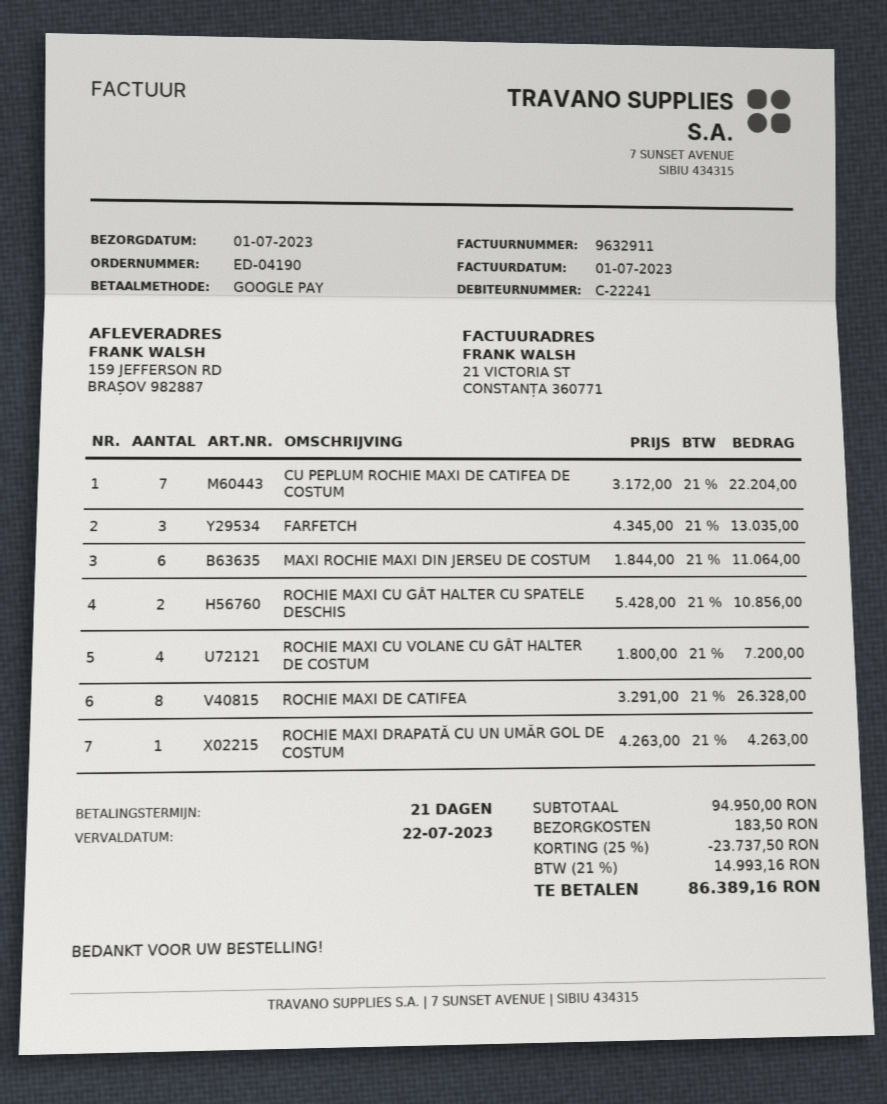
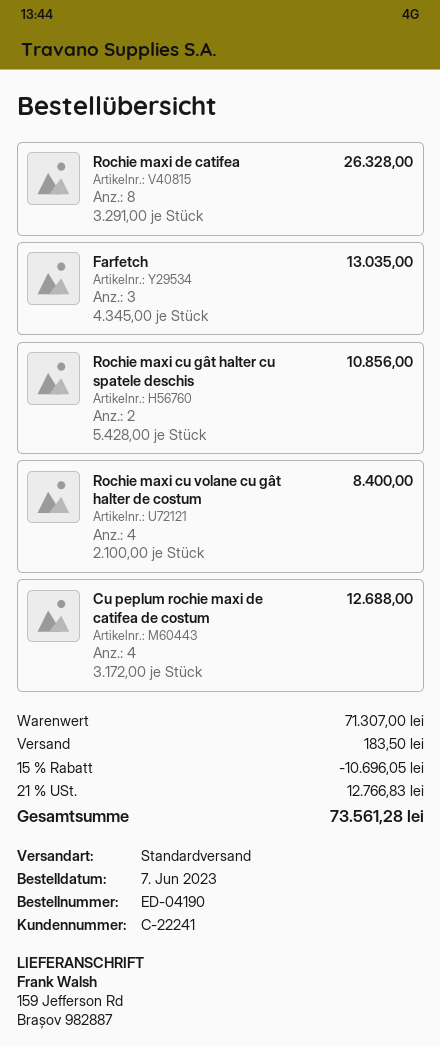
CU PEPLUM ROCHIE MAXI DE CATIFEA DE COSTUM: 7 x 3172.00 = 22204.00 -> 4 x 3172.00 = 12688.00
MAXI ROCHIE MAXI DIN JERSEU DE COSTUM: 6 x 1844.00 = 11064.00 -> none
ROCHIE MAXI CU VOLANE CU GÂT HALTER DE COSTUM: 4 x 1800.00 = 7200.00 -> 4 x 2100.00 = 8400.00
ROCHIE MAXI DRAPATĂ CU UN UMĂR GOL DE COSTUM: 1 x 4263.00 = 4263.00 -> none
subtotal: 94950.00 -> 71307.00
discount: 25% = 23737.50 -> 15% = 10696.05
tax: 21% = 14993.16 -> 21% = 12766.83
total: 86389.16 -> 73561.28

